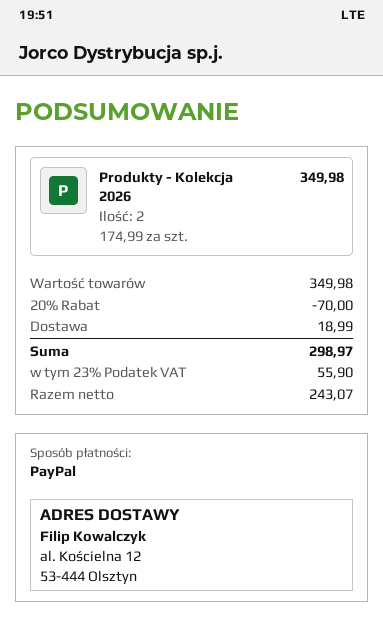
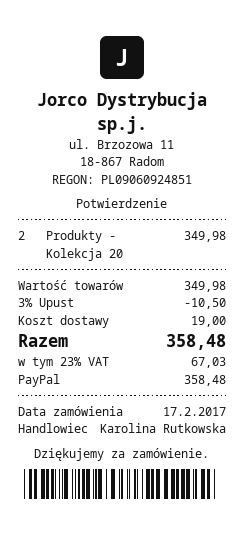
discount: 20% = 70.00 -> 3% = 10.50
shipping: 18.99 -> 19.00
tax: 23% = 55.90 -> 23% = 67.03
total: 298.97 -> 358.48

